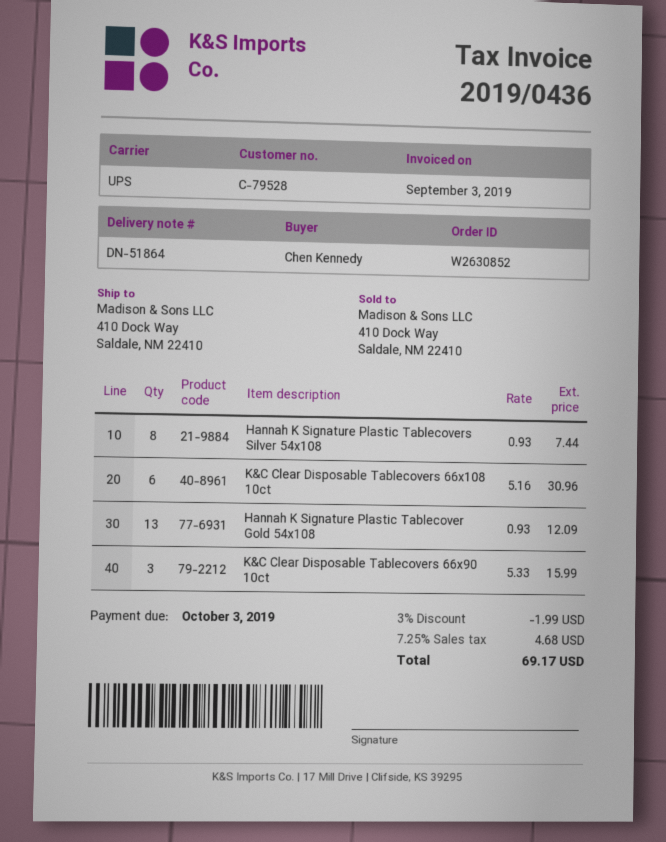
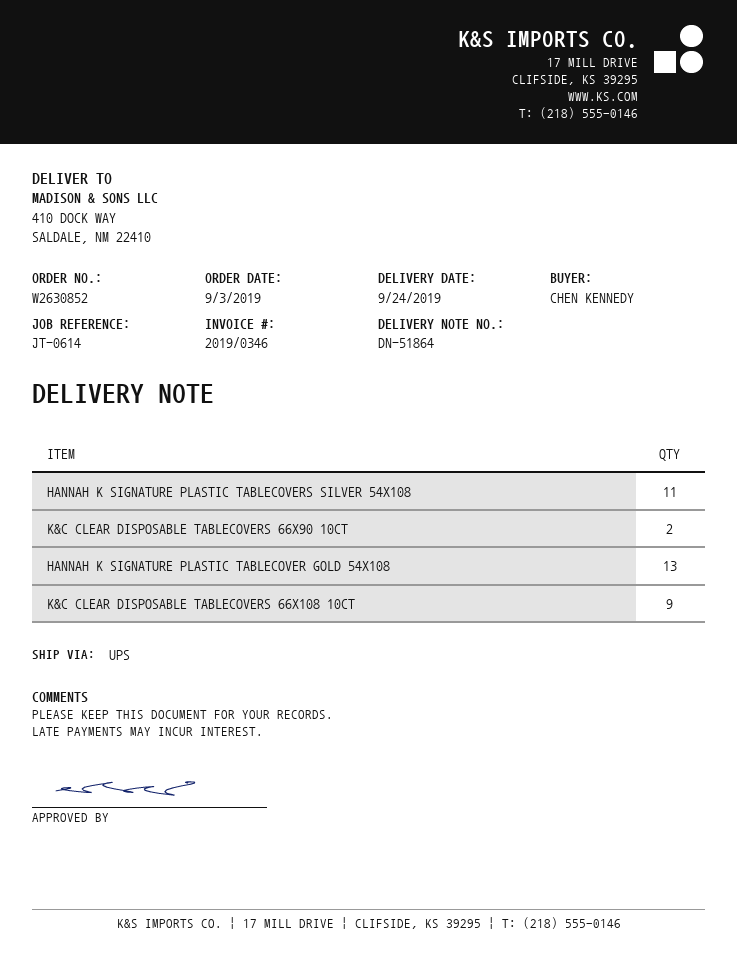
invoice number: 2019/0436 -> 2019/0346
Hannah K Signature Plastic Tablecovers Silver 54x108: 8 -> 11
K&C Clear Disposable Tablecovers 66x108 10ct: 6 -> 9
K&C Clear Disposable Tablecovers 66x90 10ct: 3 -> 2

